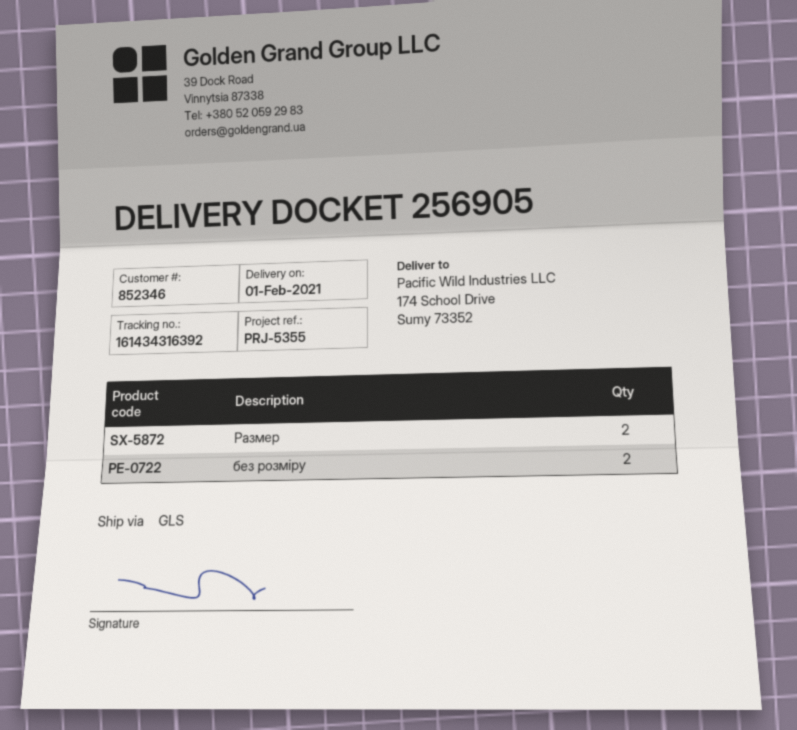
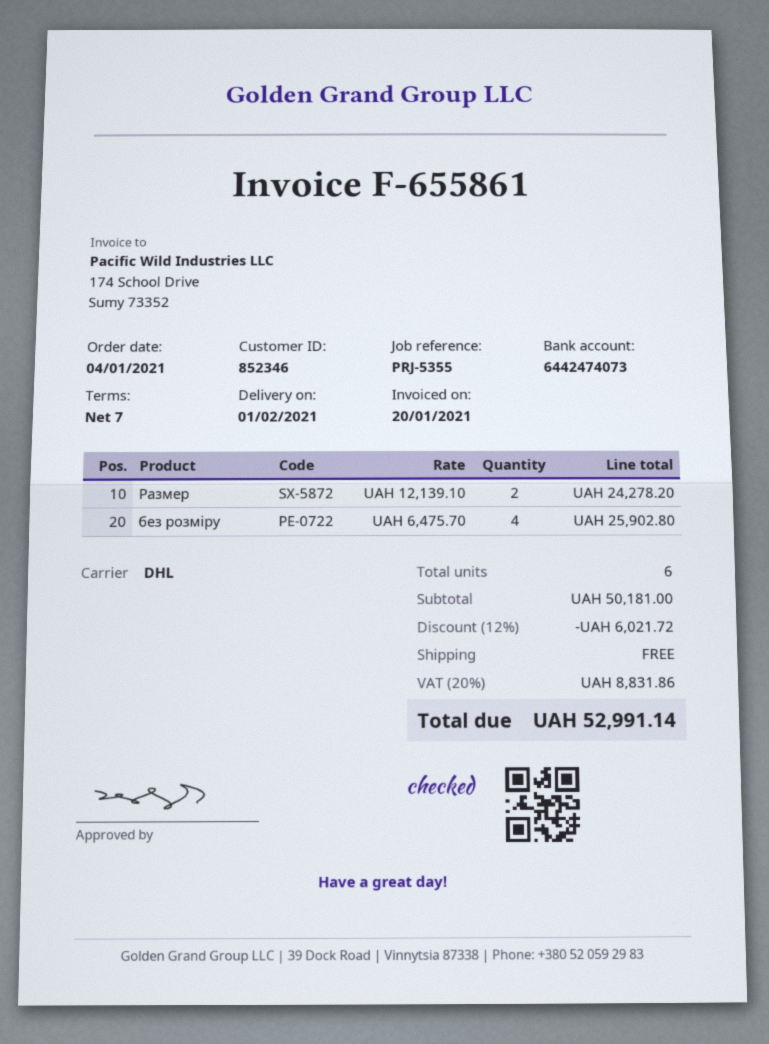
shipping method: GLS -> DHL
без розміру: 2 -> 4

